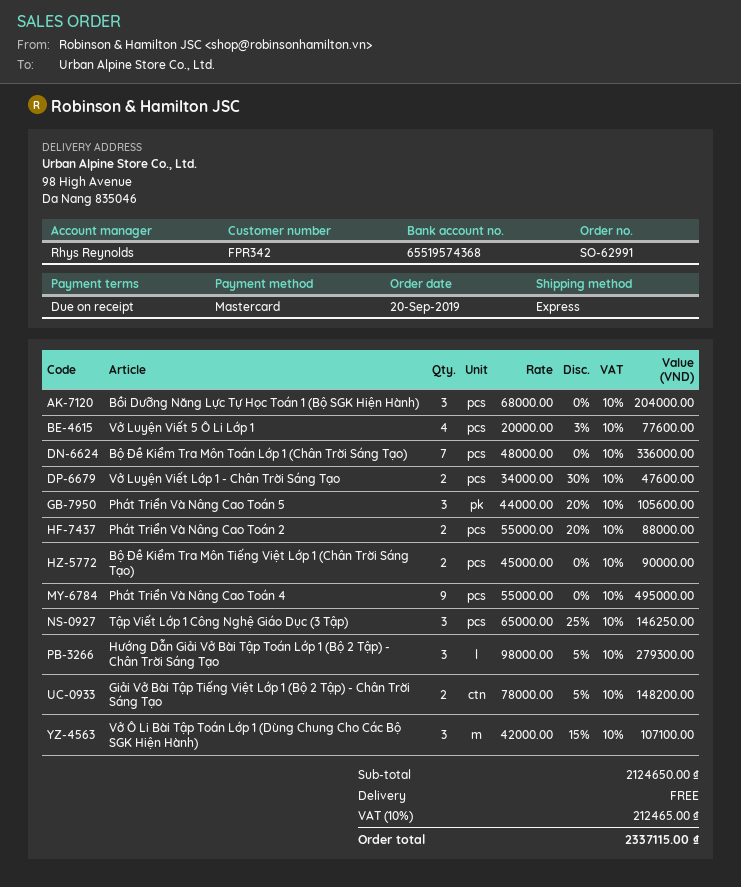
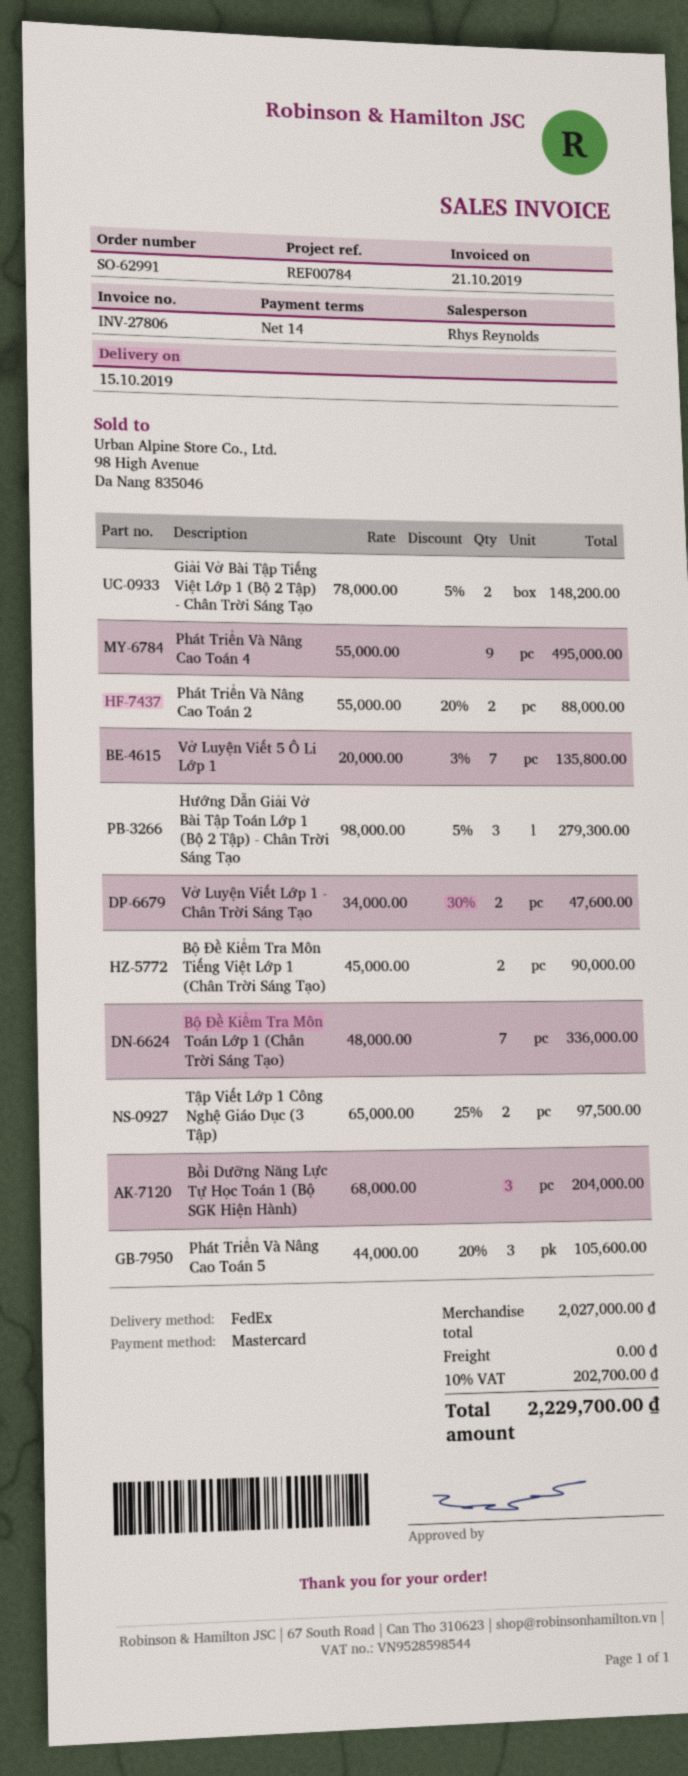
payment terms: on receipt -> 14 days
shipping method: express -> FedEx
Vở Luyện Viết 5 Ô Li Lớp 1: 4 x 20000.00 - 3% = 77600.00 -> 7 x 20000.00 - 3% = 135800.00
Tập Viết Lớp 1 Công Nghệ Giáo Dục (3 Tập): 3 x 65000.00 - 25% = 146250.00 -> 2 x 65000.00 - 25% = 97500.00
Vở Ô Li Bài Tập Toán Lớp 1 (Dùng Chung Cho Các Bộ SGK Hiện Hành): 3 x 42000.00 - 15% = 107100.00 -> none
subtotal: 2124650.00 -> 2027000.00
tax: 10% = 212465.00 -> 10% = 202700.00
total: 2337115.00 -> 2229700.00

